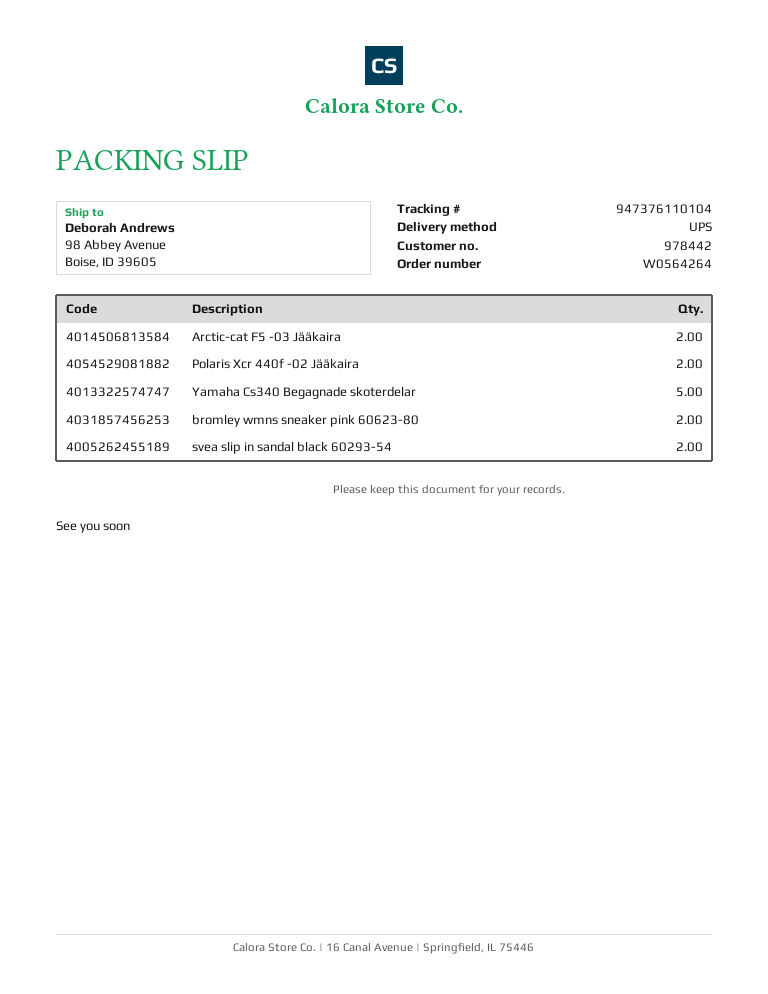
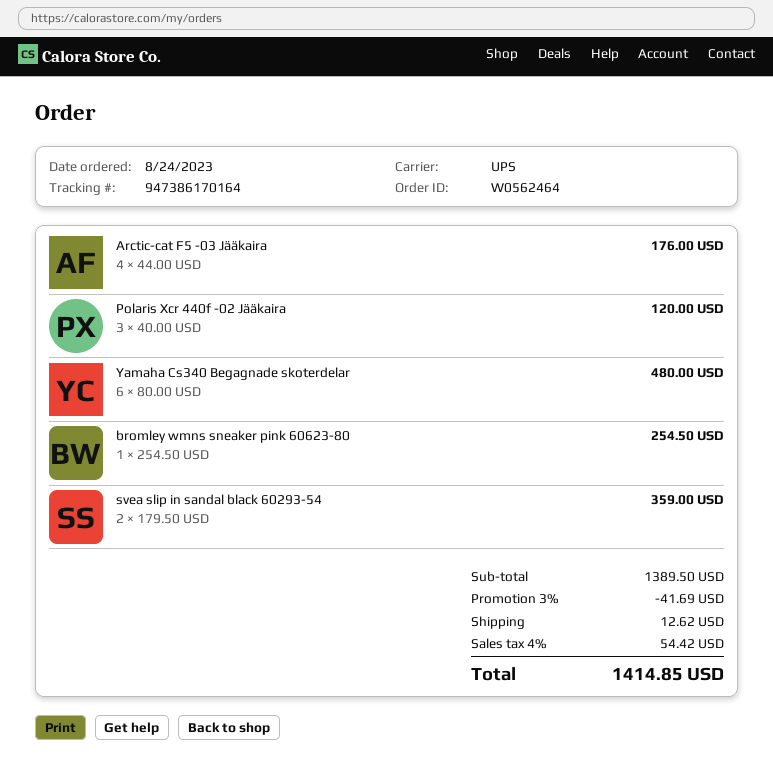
order number: W0564264 -> W0562464
tracking number: 947376110104 -> 947386170164
Arctic-cat F5 -03 Jääkaira: 2 -> 4
Polaris Xcr 440f -02 Jääkaira: 2 -> 3
Yamaha Cs340 Begagnade skoterdelar: 5 -> 6
bromley wmns sneaker pink 60623-80: 2 -> 1

